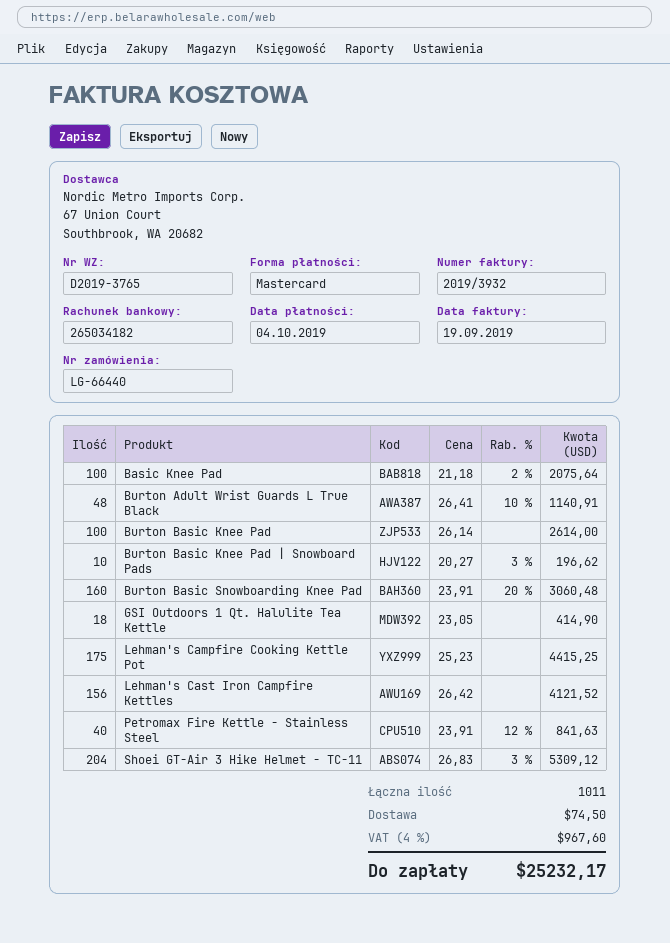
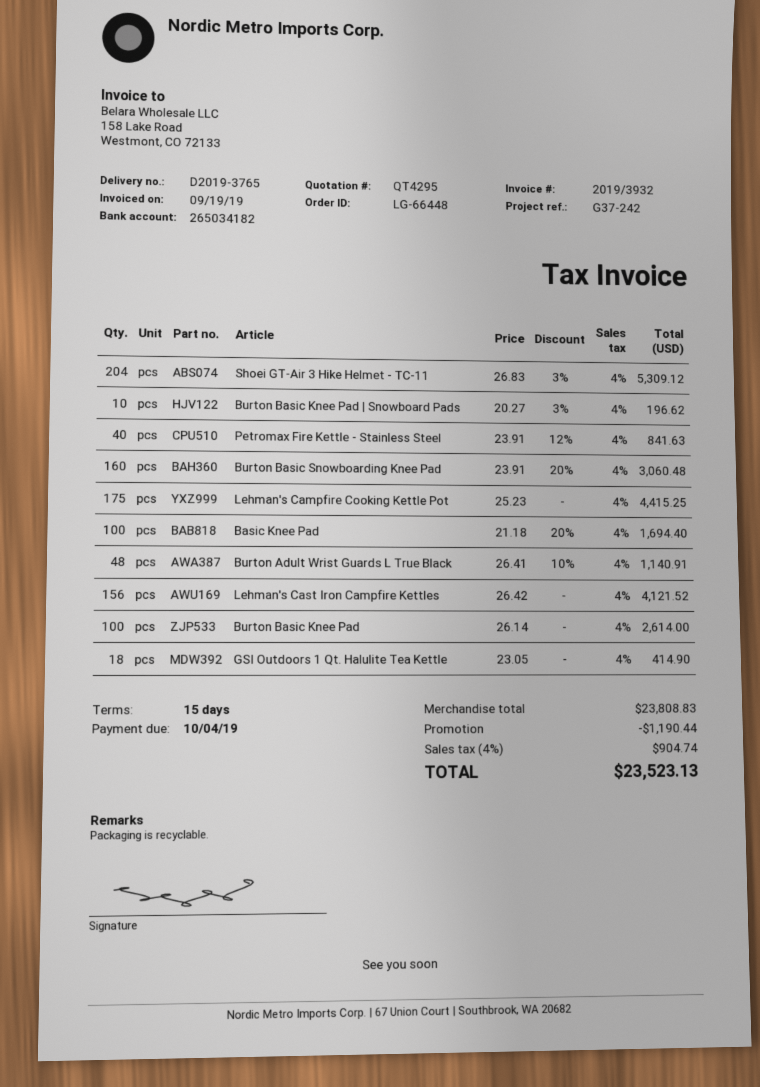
order number: LG-66440 -> LG-66448
Basic Knee Pad: 100 x 21.18 - 2% = 2075.64 -> 100 x 21.18 - 20% = 1694.40
discount: none -> 1190.44
shipping: 74.50 -> none
tax: 4% = 967.60 -> 4% = 904.74
total: 25232.17 -> 23523.13

